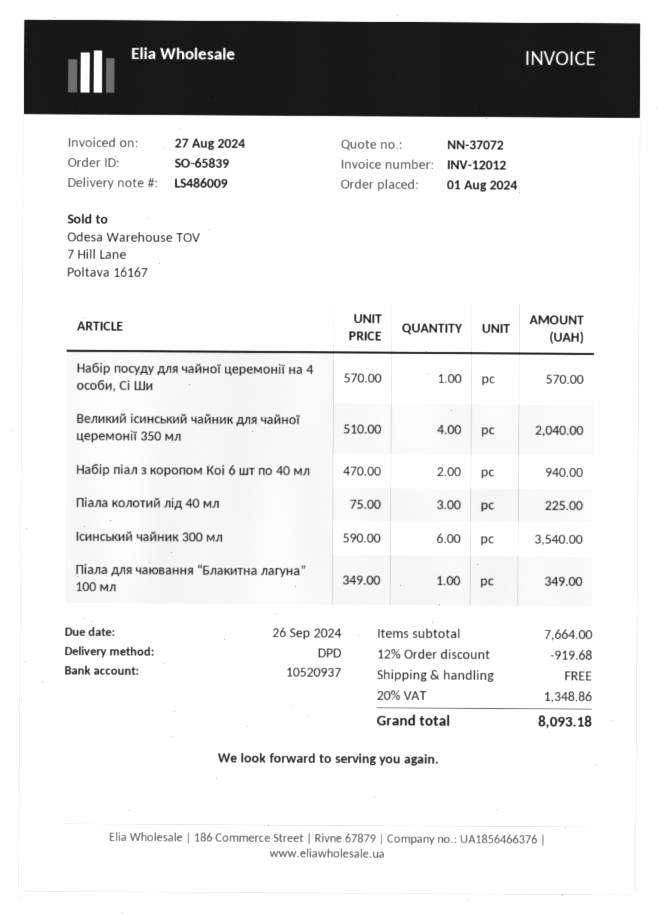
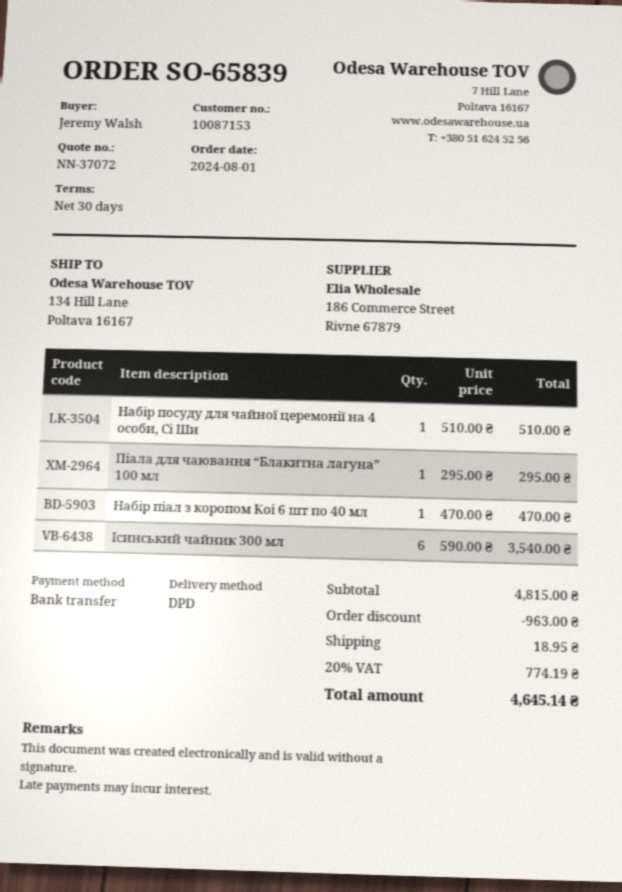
Набір посуду для чайної церемонії на 4 особи, Сі Ши: 1 x 570.00 = 570.00 -> 1 x 510.00 = 510.00
Великий ісинський чайник для чайної церемонії 350 мл: 4 x 510.00 = 2040.00 -> none
Набір піал з коропом Коі 6 шт по 40 мл: 2 x 470.00 = 940.00 -> 1 x 470.00 = 470.00
Піала колотий лід 40 мл: 3 x 75.00 = 225.00 -> none
Піала для чаювання “Блакитна лагуна” 100 мл: 1 x 349.00 = 349.00 -> 1 x 295.00 = 295.00
subtotal: 7664.00 -> 4815.00
discount: 919.68 -> 963.00
shipping: 0.00 -> 18.95
tax: 20% = 1348.86 -> 20% = 774.19
total: 8093.18 -> 4645.14

